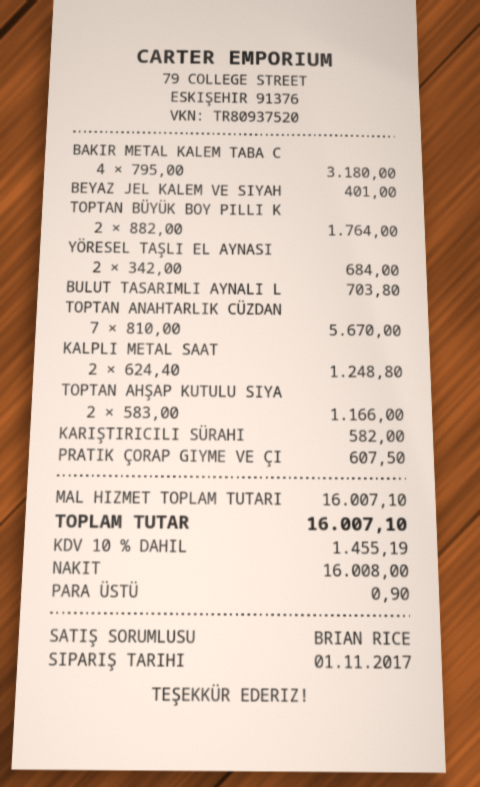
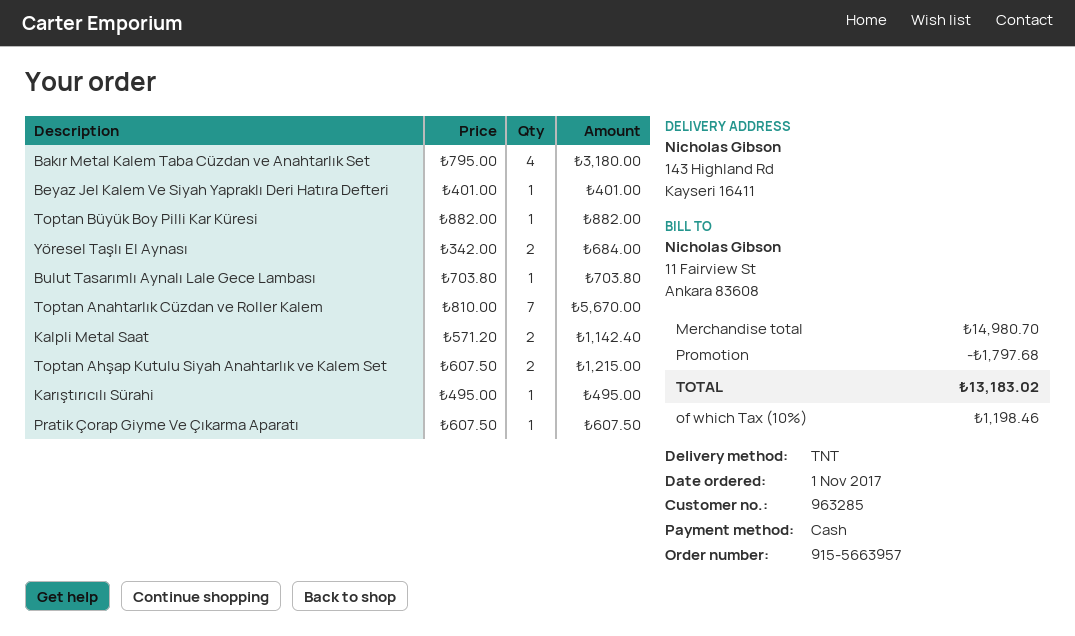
TOPTAN BÜYÜK BOY PILLI K: 2 x 882.00 = 1764.00 -> 1 x 882.00 = 882.00
KALPLI METAL SAAT: 2 x 624.40 = 1248.80 -> 2 x 571.20 = 1142.40
TOPTAN AHŞAP KUTULU SIYA: 2 x 583.00 = 1166.00 -> 2 x 607.50 = 1215.00
KARIŞTIRICILI SÜRAHI: 1 x 582.00 = 582.00 -> 1 x 495.00 = 495.00
subtotal: 16007.10 -> 14980.70
discount: none -> 1797.68
tax: 10% = 1455.19 -> 10% = 1198.46
total: 16007.10 -> 13183.02

